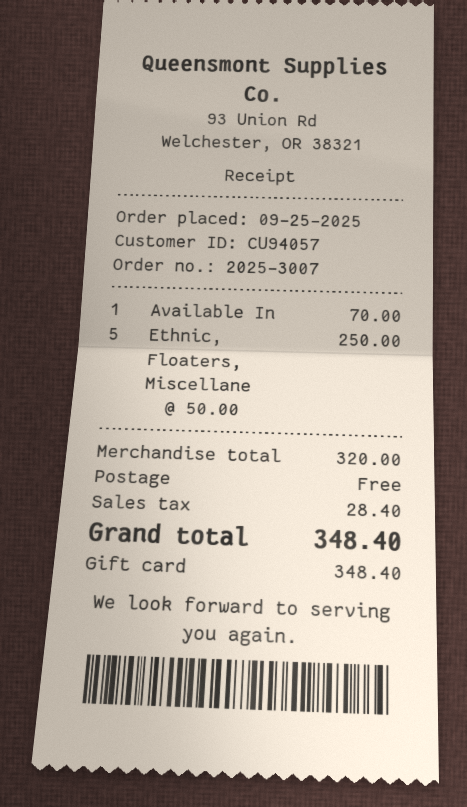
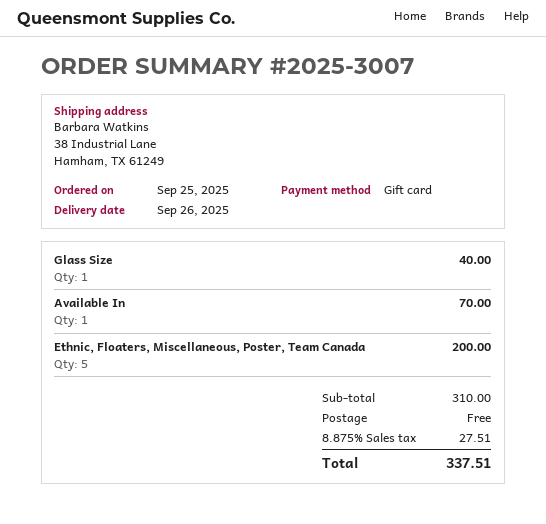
Ethnic, Floaters, Miscellane: 5 for 250.00 -> 5 for 200.00
Glass Size: none -> 1 for 40.00
subtotal: 320.00 -> 310.00
tax: 28.40 -> 27.51
total: 348.40 -> 337.51

